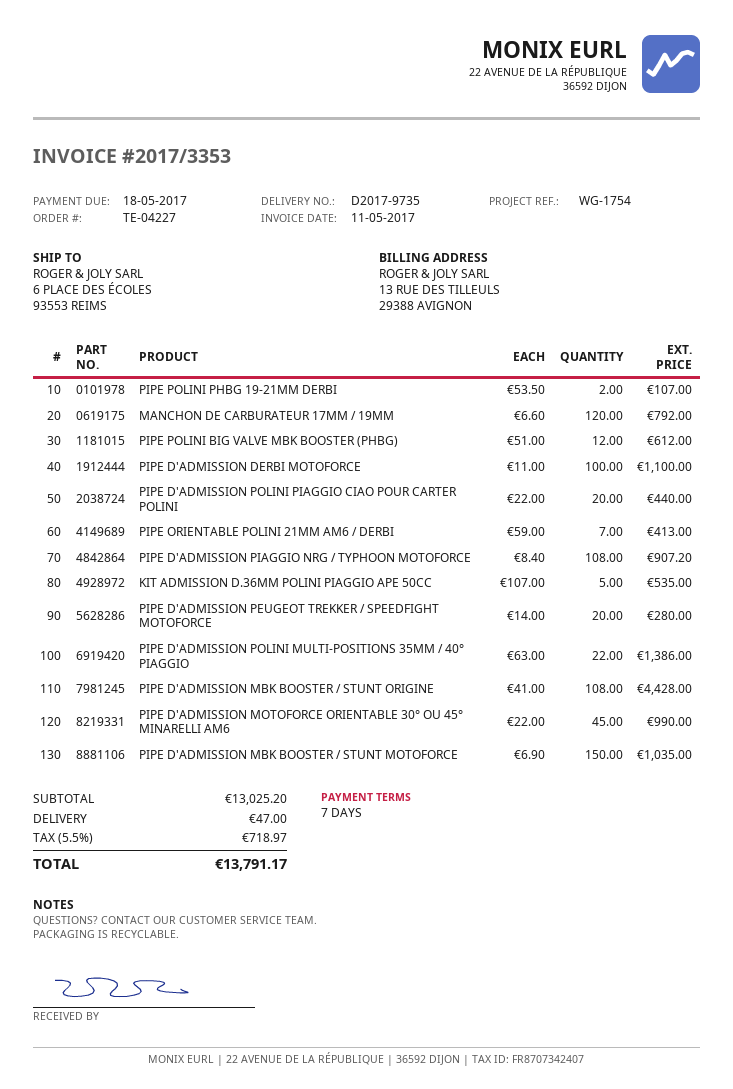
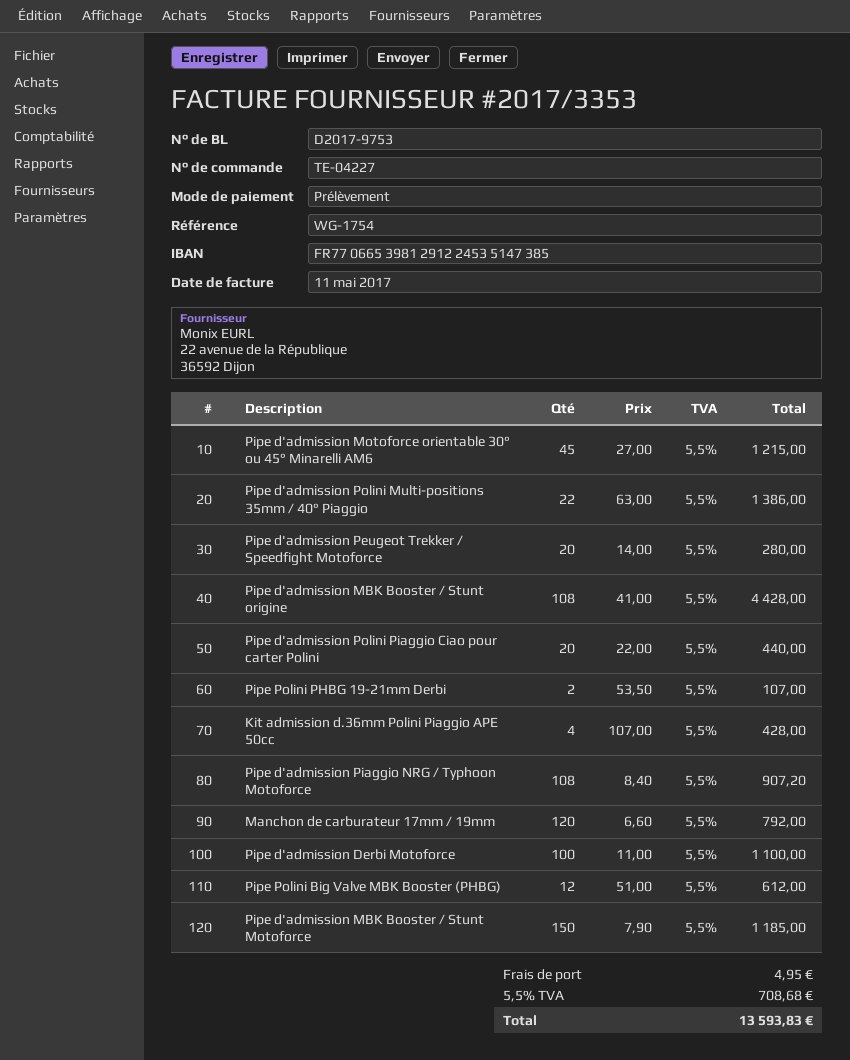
delivery note number: D2017-9735 -> D2017-9753
PIPE ORIENTABLE POLINI 21MM AM6 / DERBI: 7 x 59.00 = 413.00 -> none
KIT ADMISSION D.36MM POLINI PIAGGIO APE 50CC: 5 x 107.00 = 535.00 -> 4 x 107.00 = 428.00
PIPE D'ADMISSION MOTOFORCE ORIENTABLE 30° OU 45° MINARELLI AM6: 45 x 22.00 = 990.00 -> 45 x 27.00 = 1215.00
PIPE D'ADMISSION MBK BOOSTER / STUNT MOTOFORCE: 150 x 6.90 = 1035.00 -> 150 x 7.90 = 1185.00
shipping: 47.00 -> 4.95
tax: 5.5% = 718.97 -> 5.5% = 708.68
total: 13791.17 -> 13593.83

